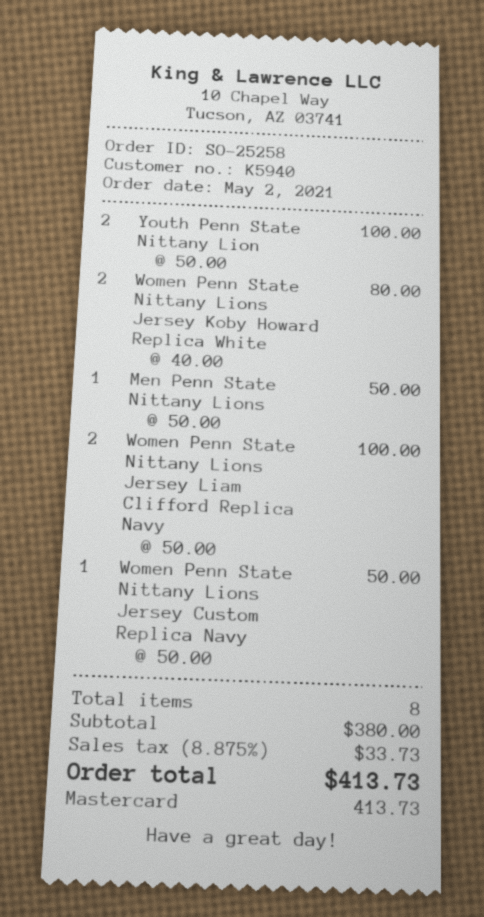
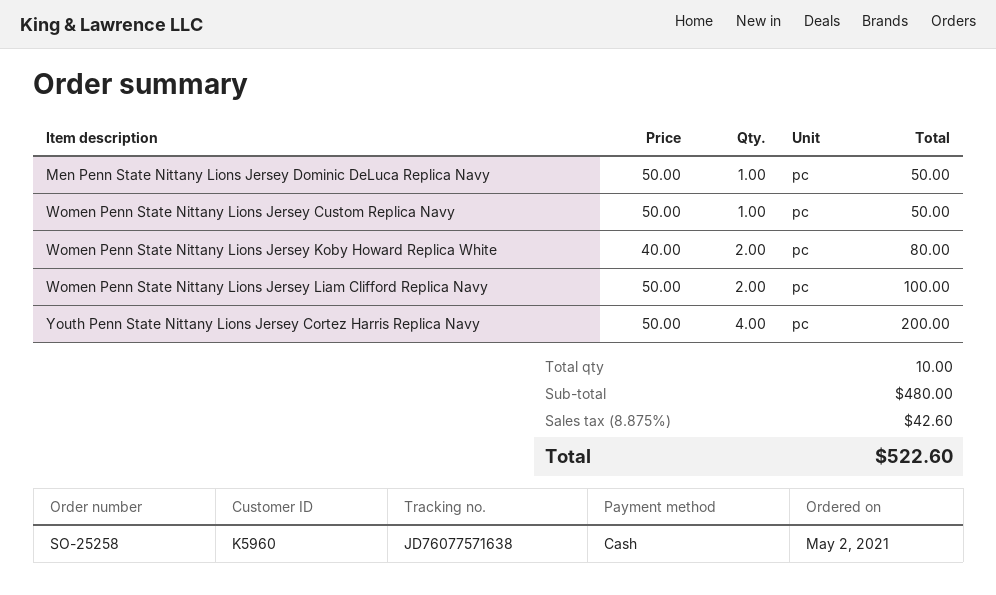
customer number: K5940 -> K5960
payment method: Mastercard -> cash
Youth Penn State Nittany Lion: 2 x 50.00 = 100.00 -> 4 x 50.00 = 200.00
total quantity: 8 -> 10
subtotal: 380.00 -> 480.00
tax: 8.875% = 33.73 -> 8.875% = 42.60
total: 413.73 -> 522.60

